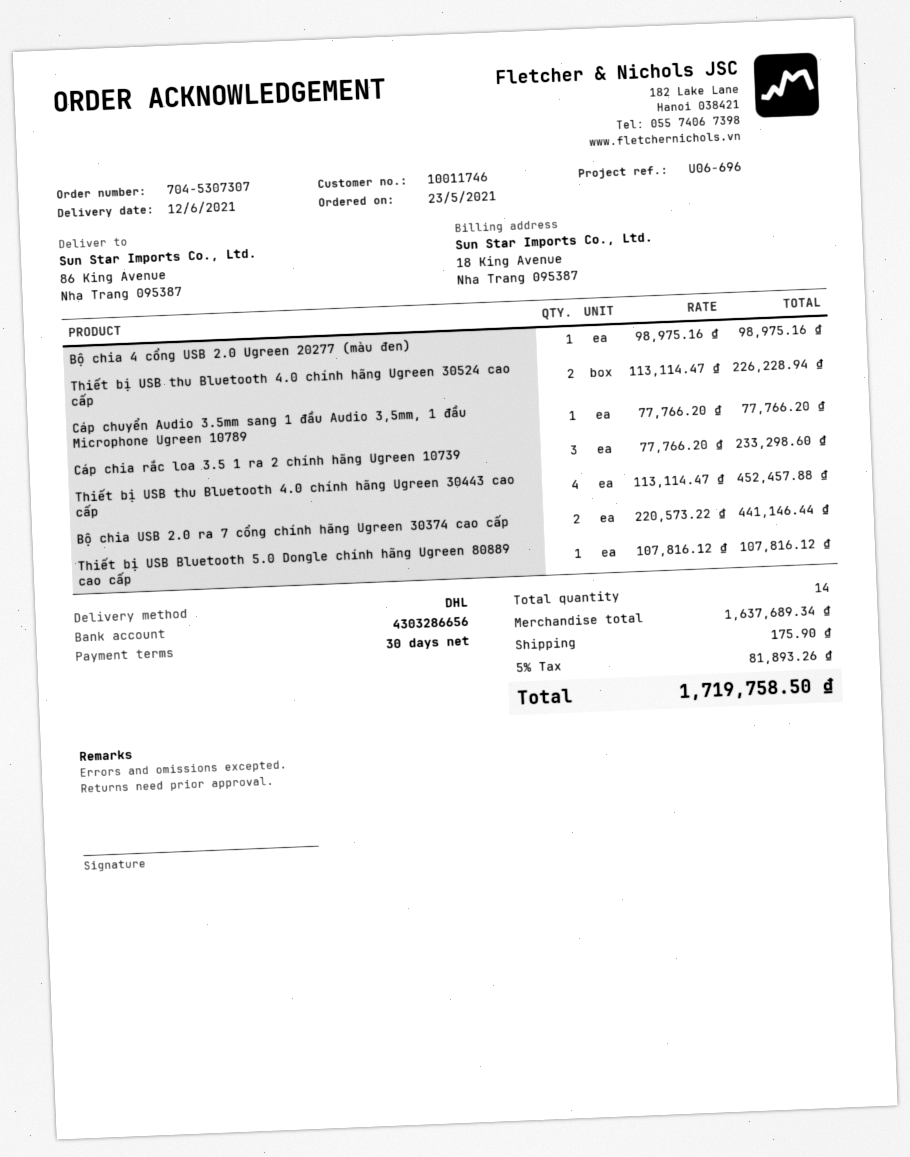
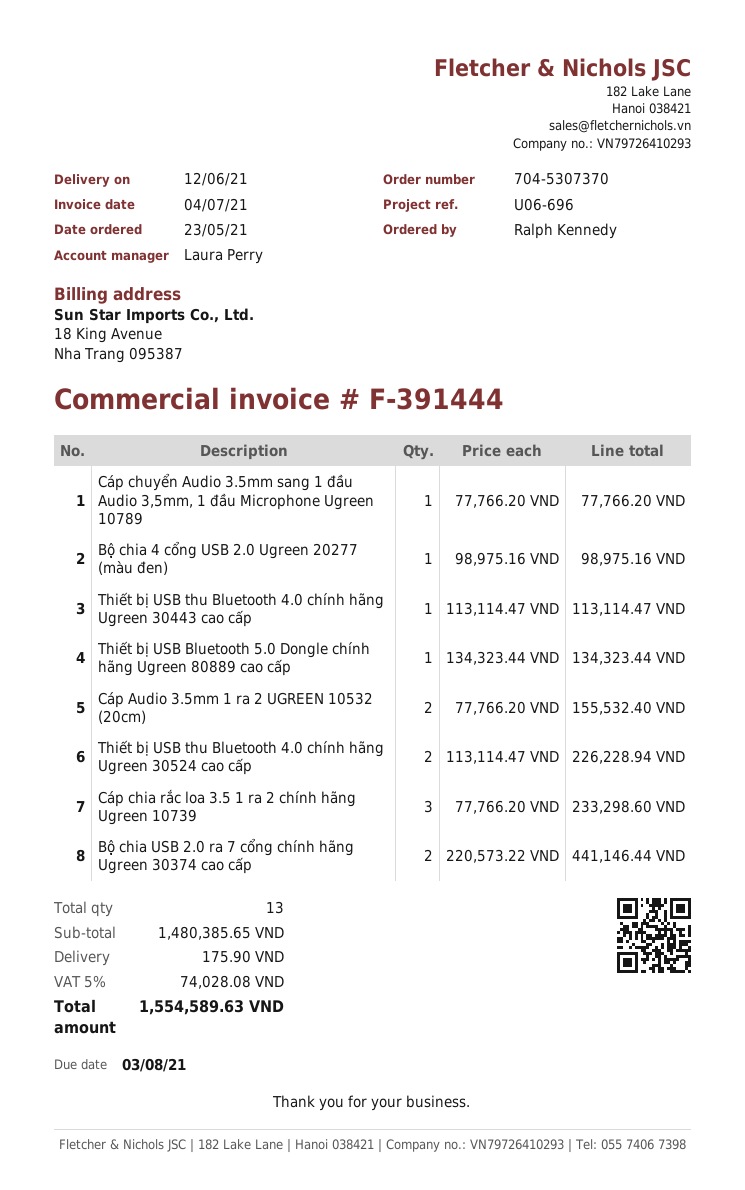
order number: 704-5307307 -> 704-5307370
Thiết bị USB thu Bluetooth 4.0 chính hãng Ugreen 30443 cao cấp: 4 x 113114.47 = 452457.88 -> 1 x 113114.47 = 113114.47
Thiết bị USB Bluetooth 5.0 Dongle chính hãng Ugreen 80889 cao cấp: 1 x 107816.12 = 107816.12 -> 1 x 134323.44 = 134323.44
Cáp Audio 3.5mm 1 ra 2 UGREEN 10532 (20cm): none -> 2 x 77766.20 = 155532.40
total quantity: 14 -> 13
subtotal: 1637689.34 -> 1480385.65
tax: 5% = 81893.26 -> 5% = 74028.08
total: 1719758.50 -> 1554589.63

